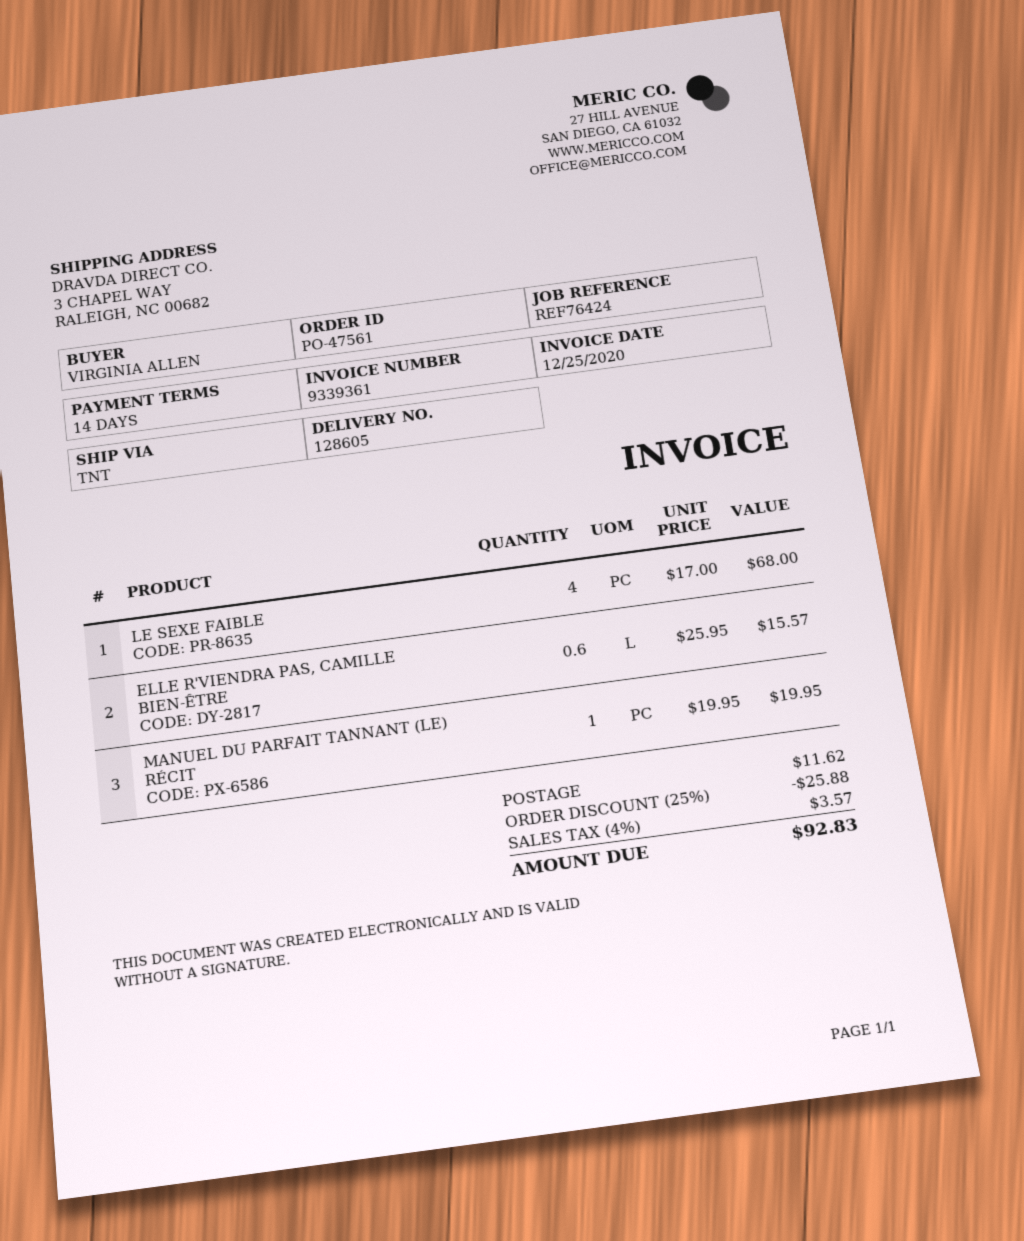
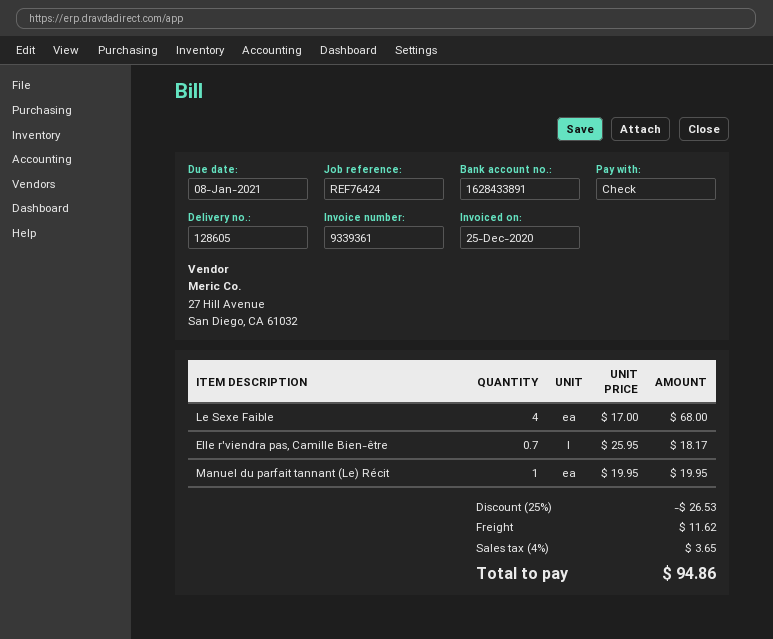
ELLE R'VIENDRA PAS, CAMILLE BIEN-ÊTRE: 0.6 x 25.95 = 15.57 -> 0.7 x 25.95 = 18.17
discount: 25% = 25.88 -> 25% = 26.53
tax: 4% = 3.57 -> 4% = 3.65
total: 92.83 -> 94.86

